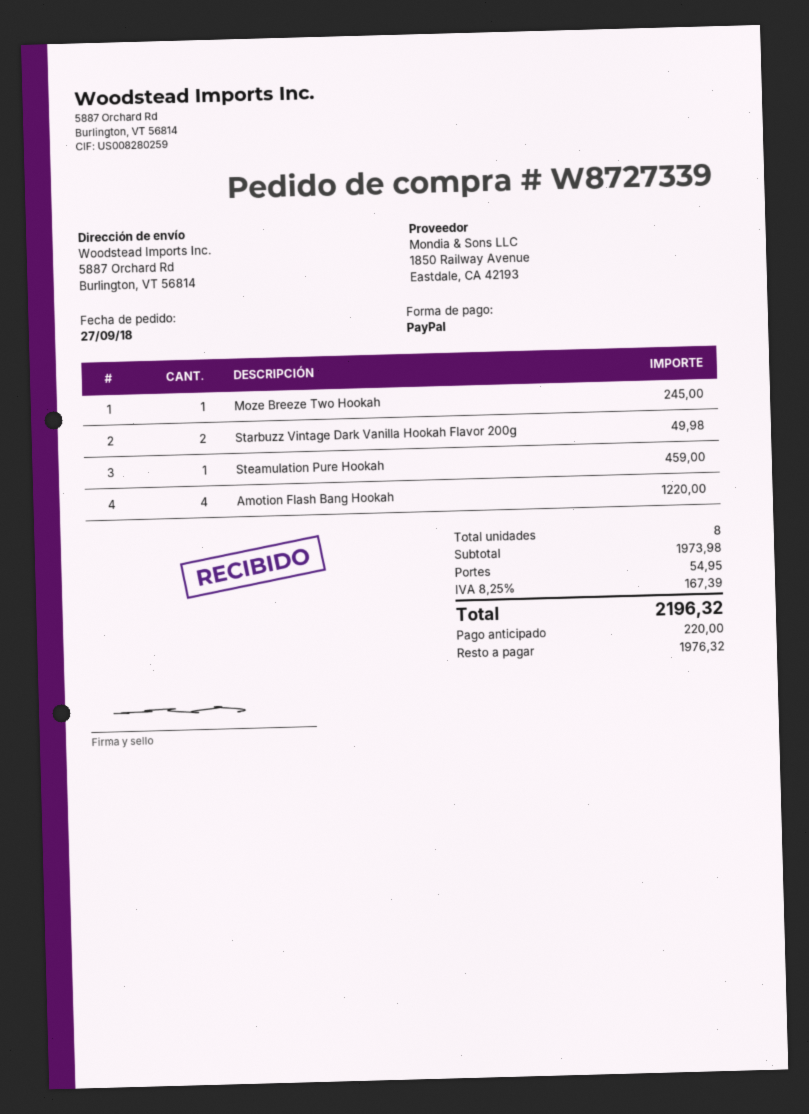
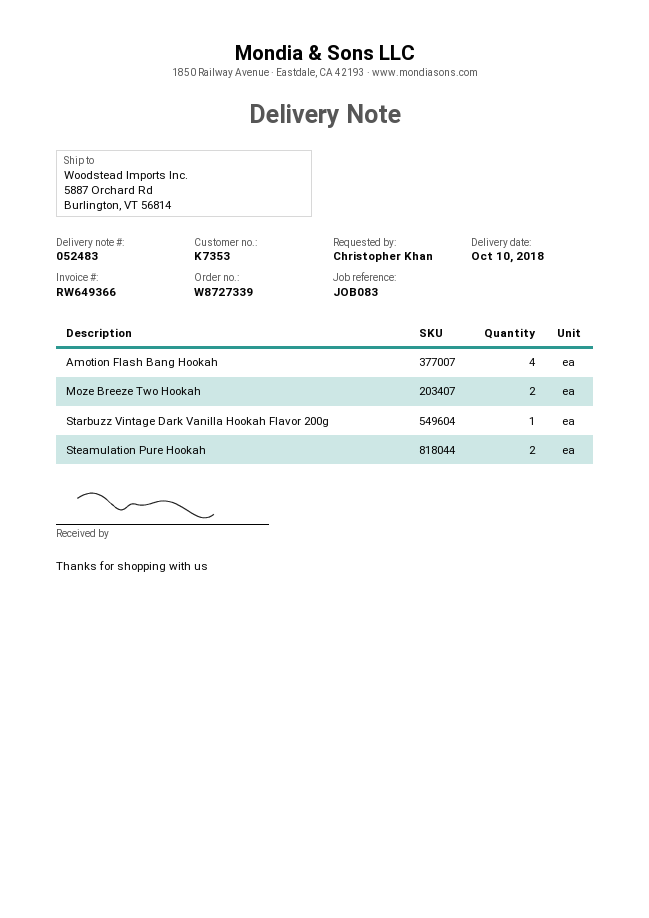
Moze Breeze Two Hookah: 1 -> 2
Starbuzz Vintage Dark Vanilla Hookah Flavor 200g: 2 -> 1
Steamulation Pure Hookah: 1 -> 2

